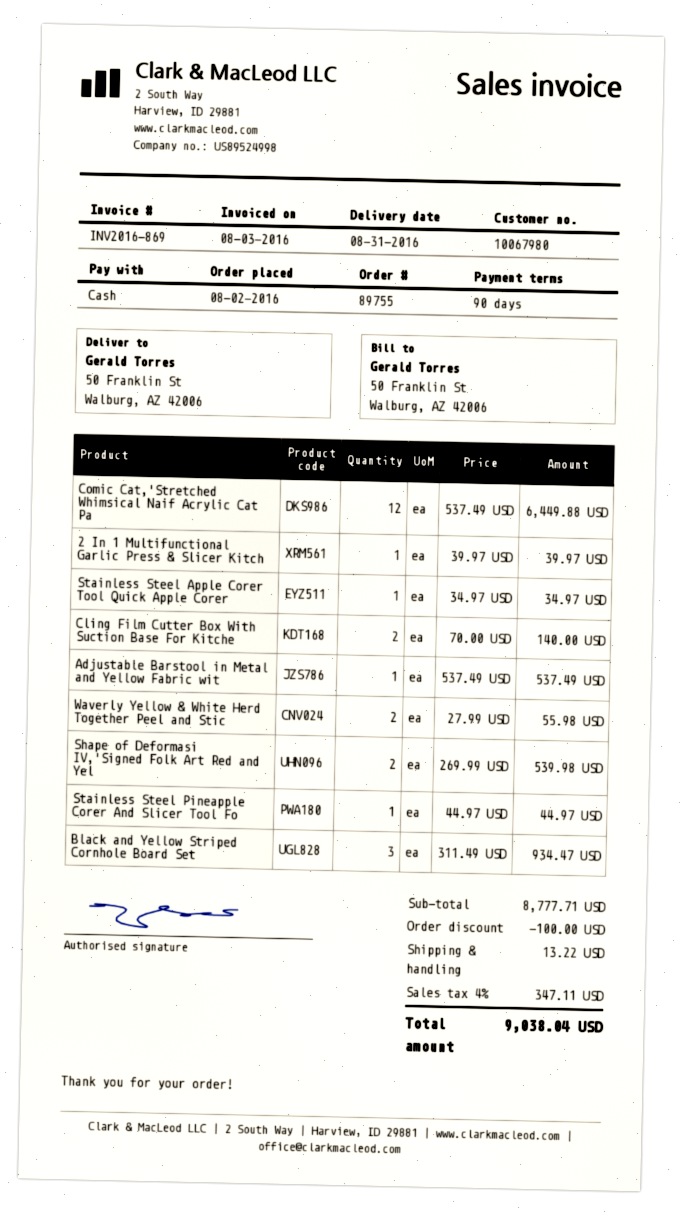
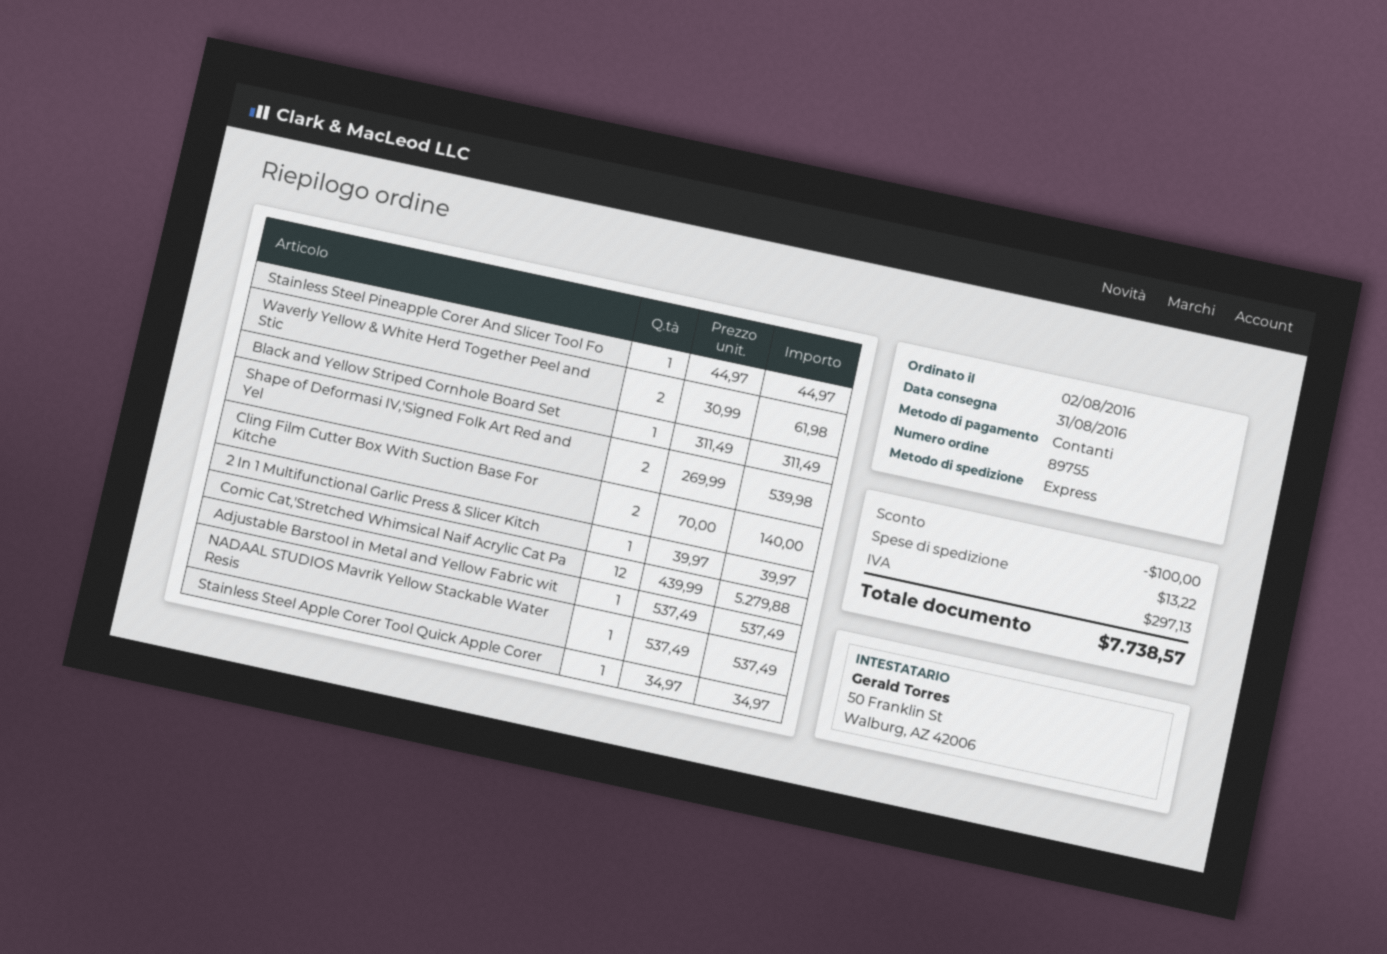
Comic Cat,'Stretched Whimsical Naif Acrylic Cat Pa: 12 x 537.49 = 6449.88 -> 12 x 439.99 = 5279.88
Waverly Yellow & White Herd Together Peel and Stic: 2 x 27.99 = 55.98 -> 2 x 30.99 = 61.98
Black and Yellow Striped Cornhole Board Set: 3 x 311.49 = 934.47 -> 1 x 311.49 = 311.49
NADAAL STUDIOS Mavrik Yellow Stackable Water Resis: none -> 1 x 537.49 = 537.49
tax: 347.11 -> 297.13
total: 9038.04 -> 7738.57

